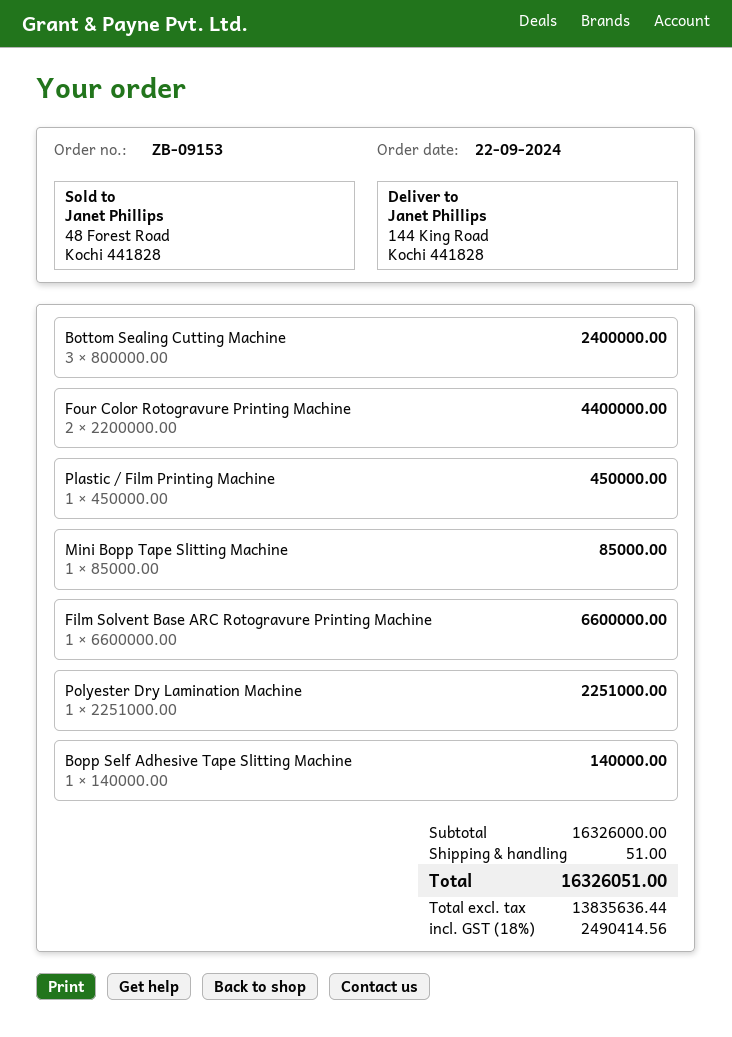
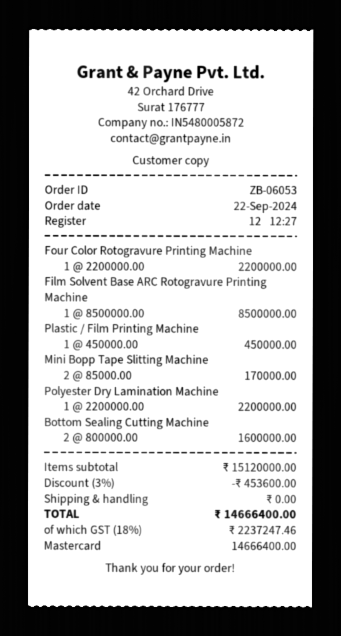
order number: ZB-09153 -> ZB-06053
Bottom Sealing Cutting Machine: 3 x 800000.00 = 2400000.00 -> 2 x 800000.00 = 1600000.00
Four Color Rotogravure Printing Machine: 2 x 2200000.00 = 4400000.00 -> 1 x 2200000.00 = 2200000.00
Mini Bopp Tape Slitting Machine: 1 x 85000.00 = 85000.00 -> 2 x 85000.00 = 170000.00
Film Solvent Base ARC Rotogravure Printing Machine: 1 x 6600000.00 = 6600000.00 -> 1 x 8500000.00 = 8500000.00
Polyester Dry Lamination Machine: 1 x 2251000.00 = 2251000.00 -> 1 x 2200000.00 = 2200000.00
Bopp Self Adhesive Tape Slitting Machine: 1 x 140000.00 = 140000.00 -> none
subtotal: 16326000.00 -> 15120000.00
discount: none -> 3% = 453600.00
shipping: 51.00 -> 0.00
tax: 18% = 2490414.56 -> 18% = 2237247.46
total: 16326051.00 -> 14666400.00

